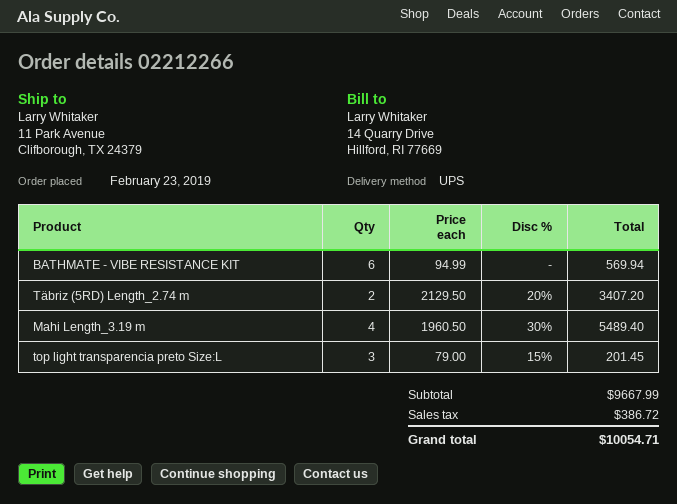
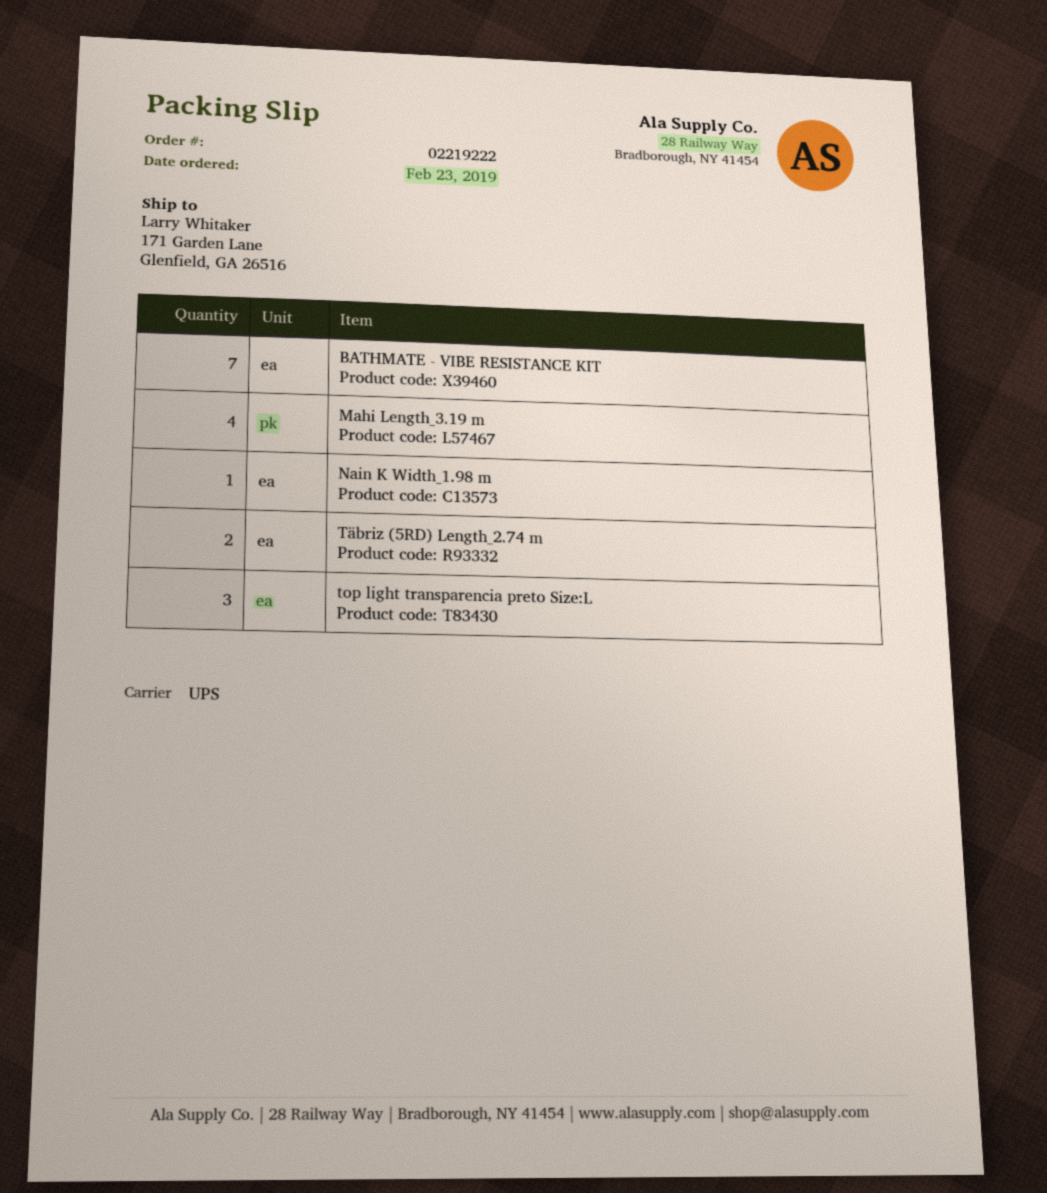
order number: 02212266 -> 02219222
ship to: 11 Park Avenue, Clifborough, TX 24379 -> 171 Garden Lane, Glenfield, GA 26516
BATHMATE - VIBE RESISTANCE KIT: 6 -> 7
Nain K Width_1.98 m: none -> 1

